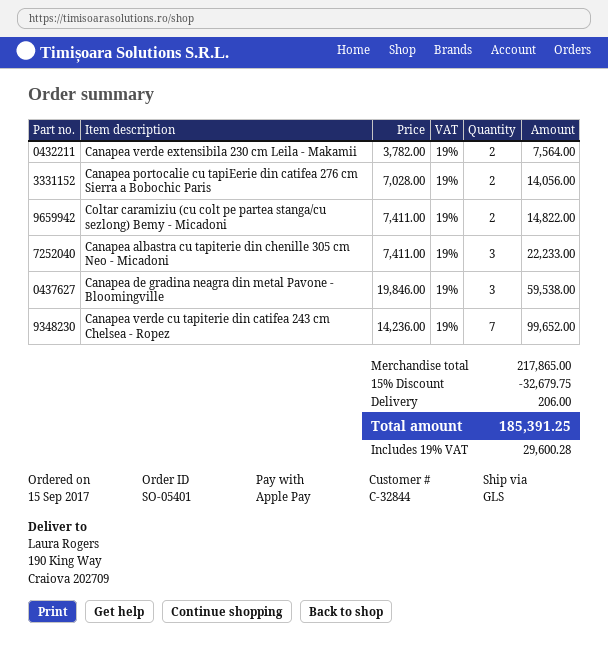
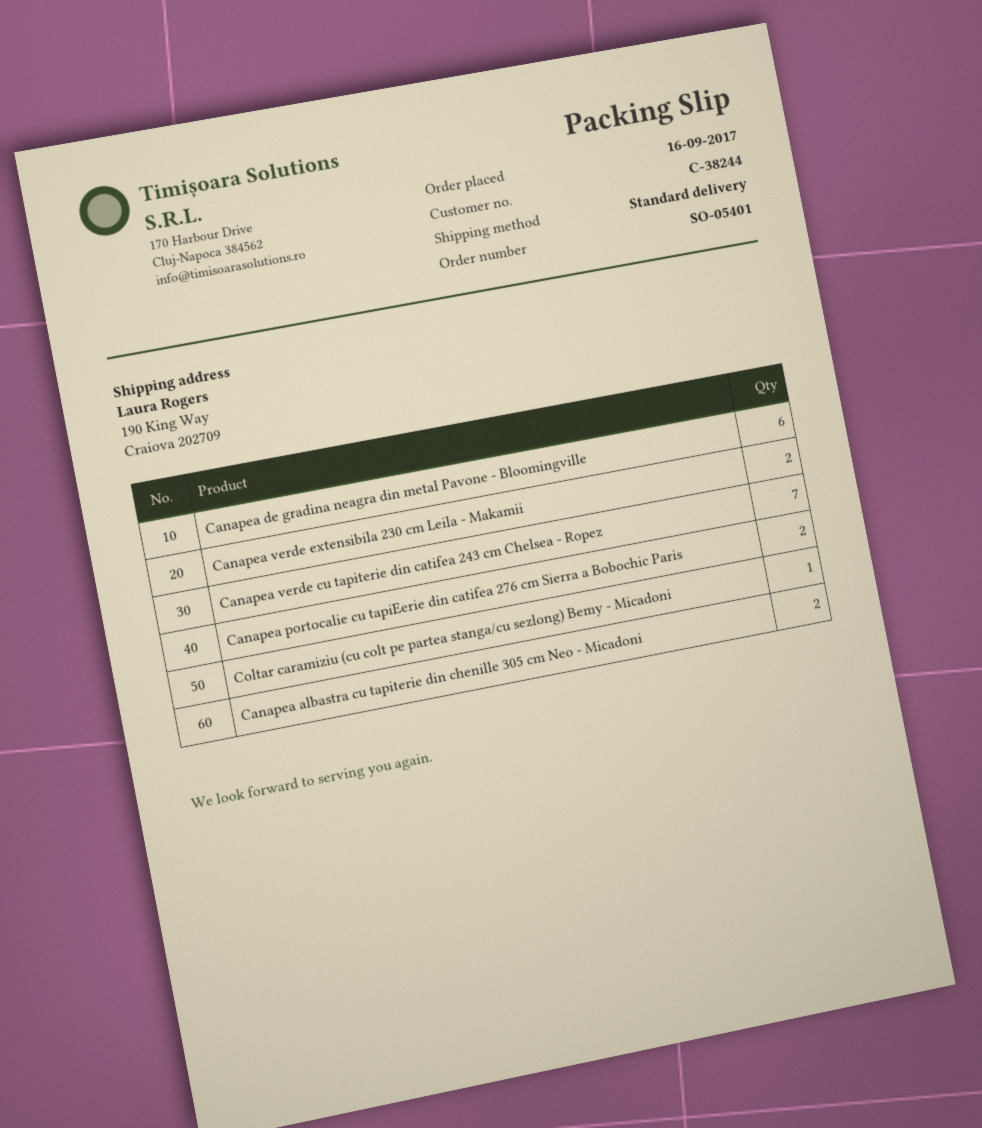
order date: 2017-09-15 -> 2017-09-16
customer number: C-32844 -> C-38244
shipping method: GLS -> standard
Coltar caramiziu (cu colt pe partea stanga/cu sezlong) Bemy - Micadoni: 2 -> 1
Canapea albastra cu tapiterie din chenille 305 cm Neo - Micadoni: 3 -> 2
Canapea de gradina neagra din metal Pavone - Bloomingville: 3 -> 6

